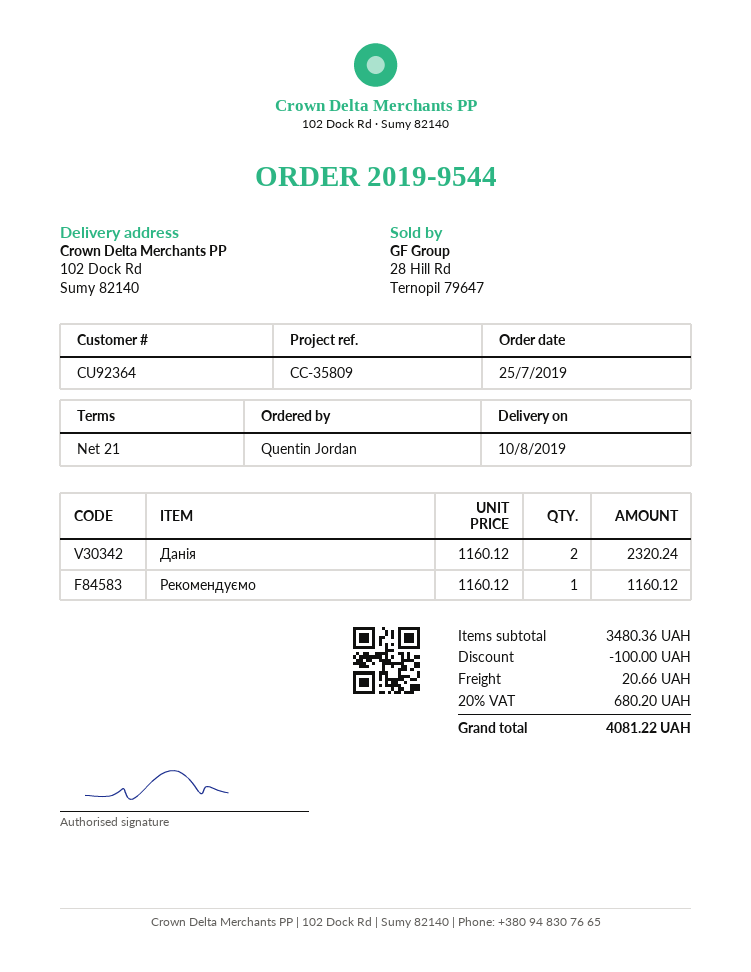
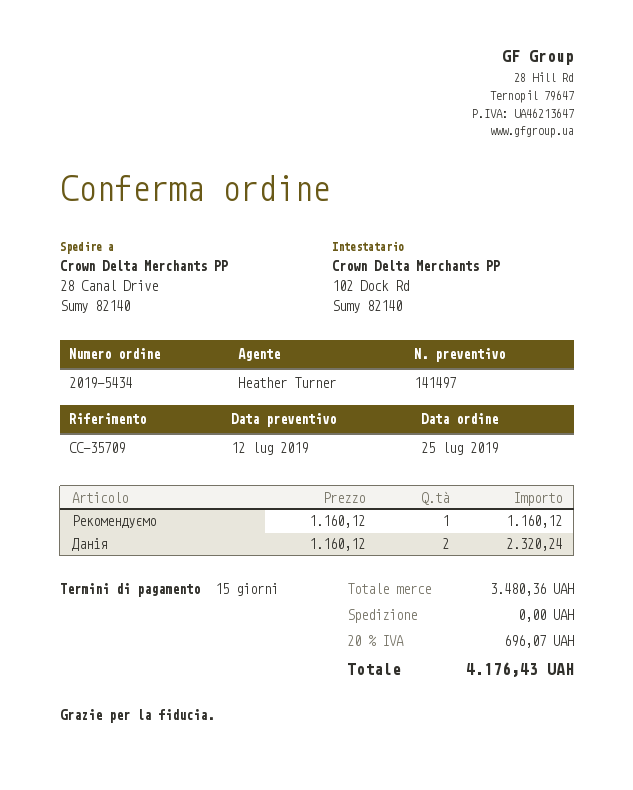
order number: 2019-9544 -> 2019-5434
payment terms: 21 days -> 15 days
reference: CC-35809 -> CC-35709
ship to: 102 Dock Rd, Sumy 82140 -> 28 Canal Drive, Sumy 82140
discount: 100.00 -> none
shipping: 20.66 -> 0.00
tax: 20% = 680.20 -> 20% = 696.07
total: 4081.22 -> 4176.43

